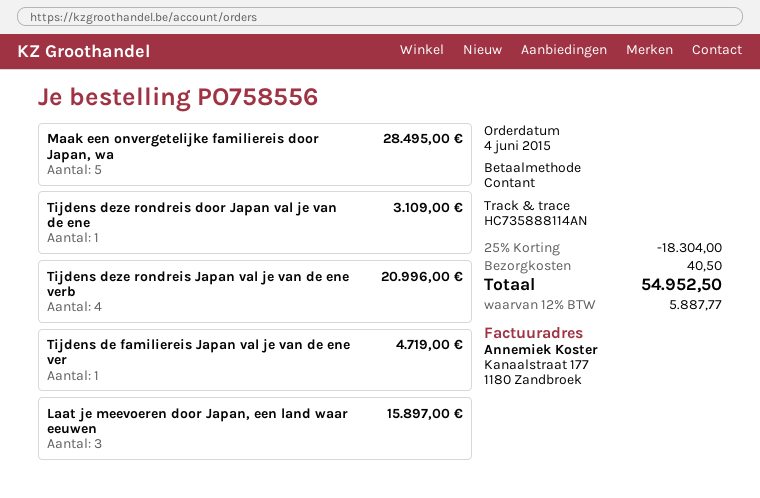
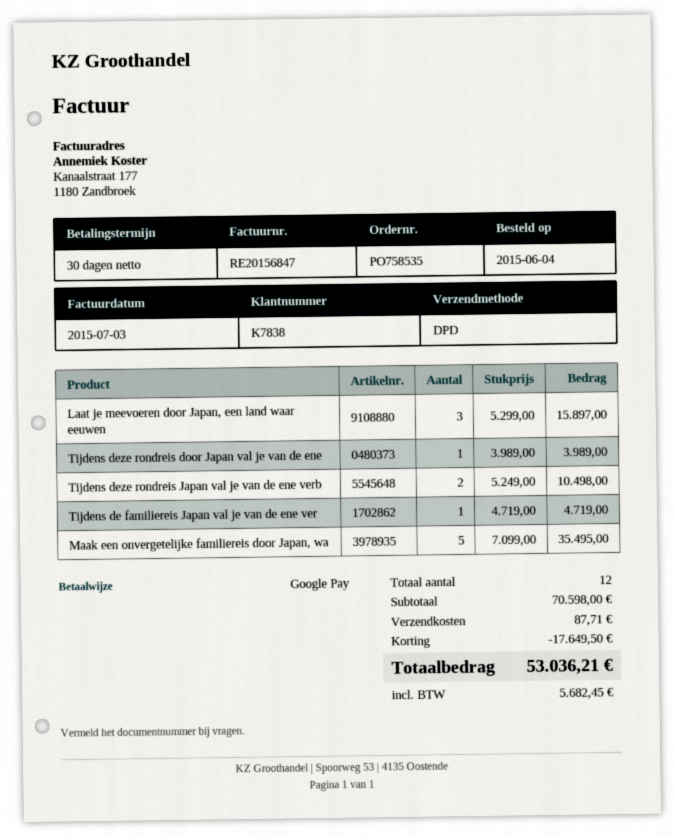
order number: PO758556 -> PO758535
payment method: cash -> Google Pay
Maak een onvergetelijke familiereis door Japan, wa: 5 for 28495.00 -> 5 for 35495.00
Tijdens deze rondreis door Japan val je van de ene: 1 for 3109.00 -> 1 for 3989.00
Tijdens deze rondreis Japan val je van de ene verb: 4 for 20996.00 -> 2 for 10498.00
discount: 18304.00 -> 17649.50
shipping: 40.50 -> 87.71
tax: 5887.77 -> 5682.45
total: 54952.50 -> 53036.21

